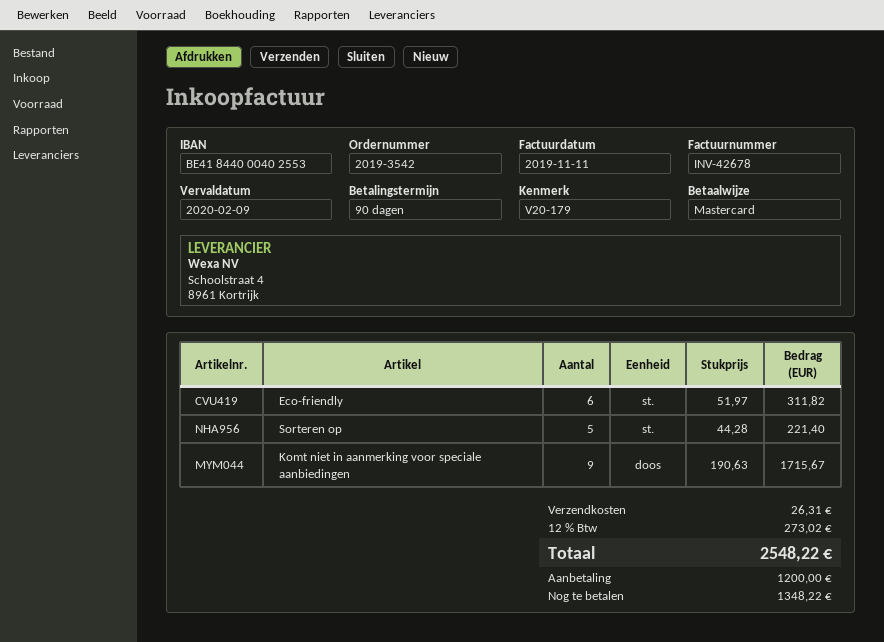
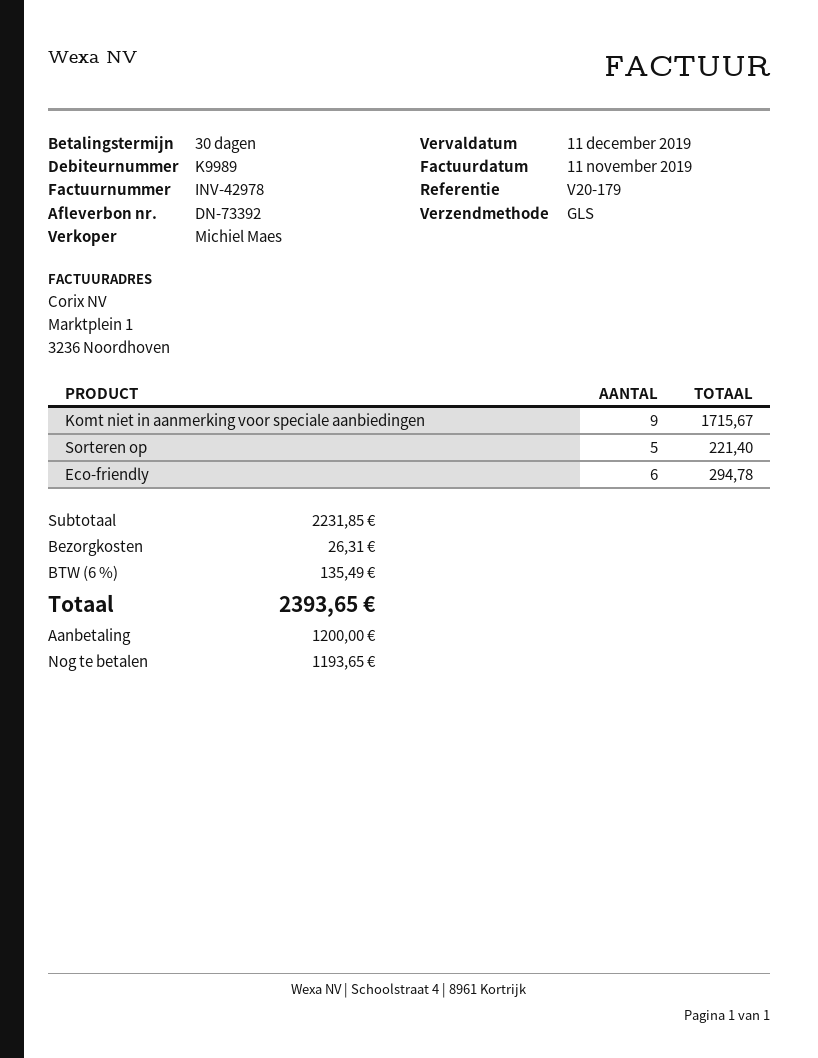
invoice number: INV-42678 -> INV-42978
payment terms: 90 days -> 30 days
due date: 2020-02-09 -> 2019-12-11
Eco-friendly: 6 for 311.82 -> 6 for 294.78
tax: 12% = 273.02 -> 6% = 135.49
total: 2548.22 -> 2393.65
balance: 1348.22 -> 1193.65

